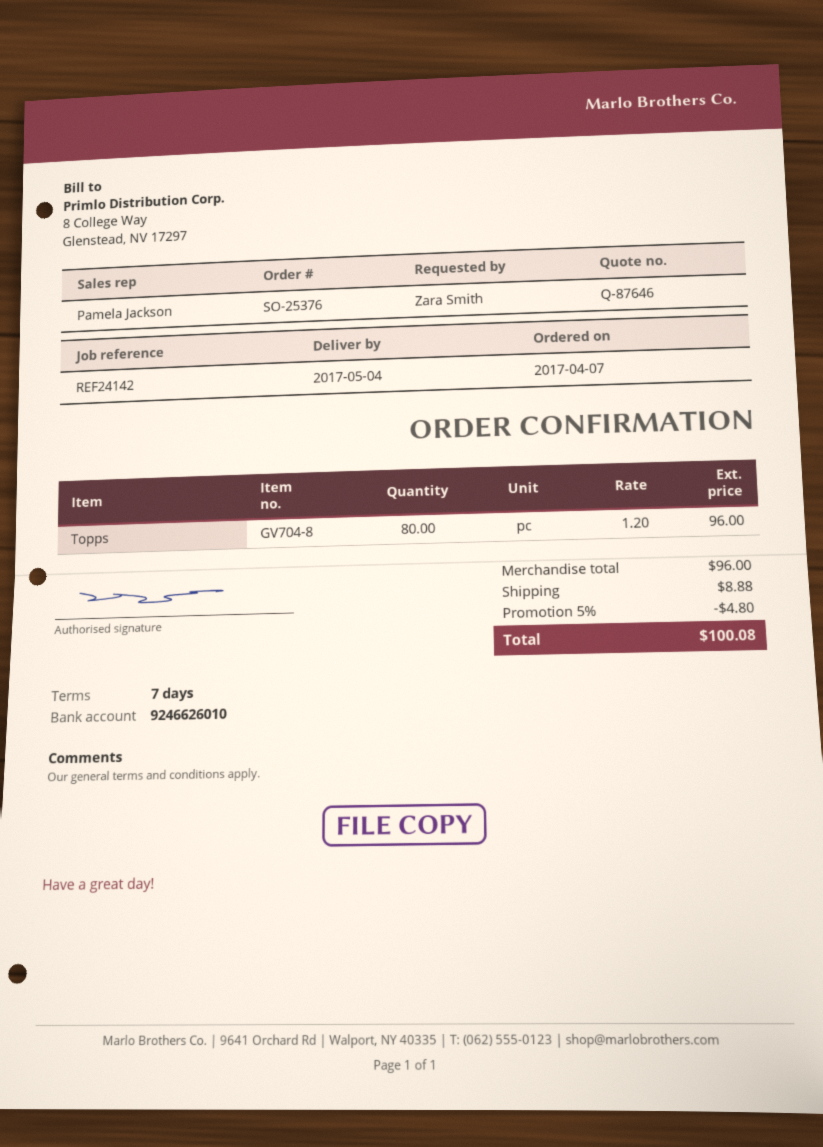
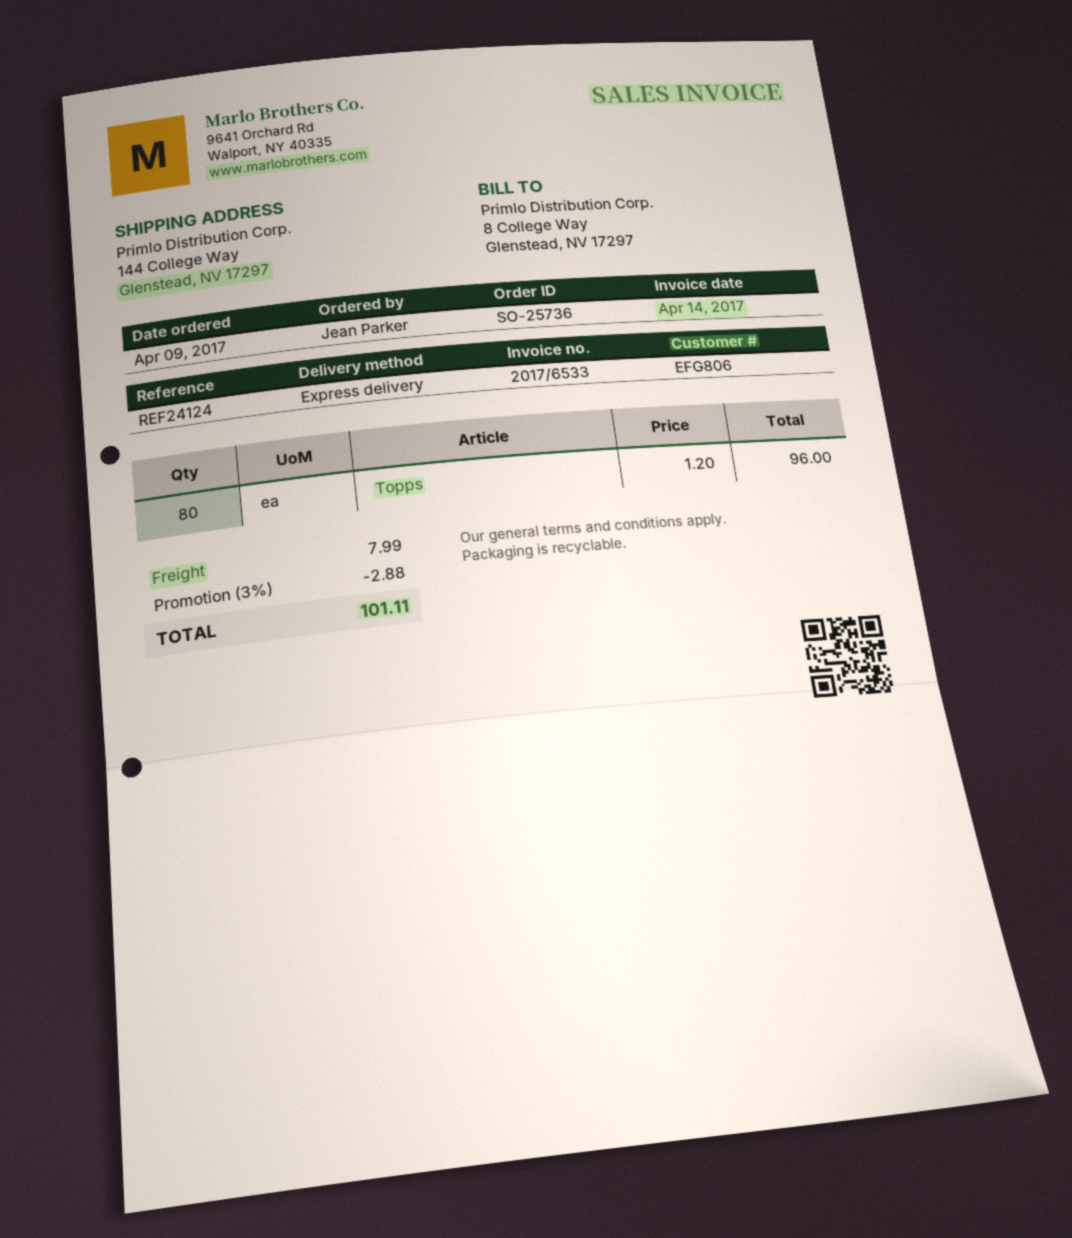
order number: SO-25376 -> SO-25736
order date: 2017-04-07 -> 2017-04-09
reference: REF24142 -> REF24124
ordered by: Zara Smith -> Jean Parker
discount: 5% = 4.80 -> 3% = 2.88
shipping: 8.88 -> 7.99
total: 100.08 -> 101.11

